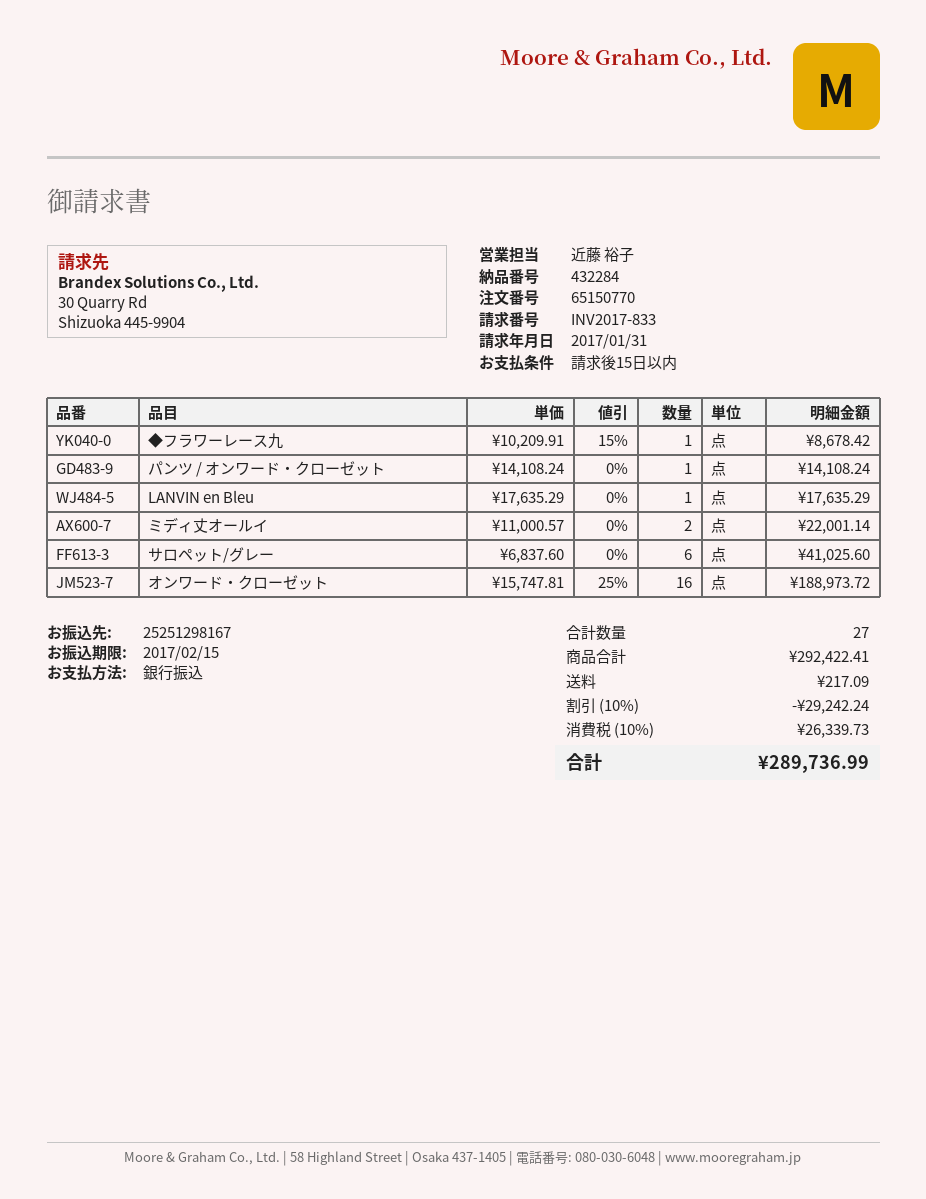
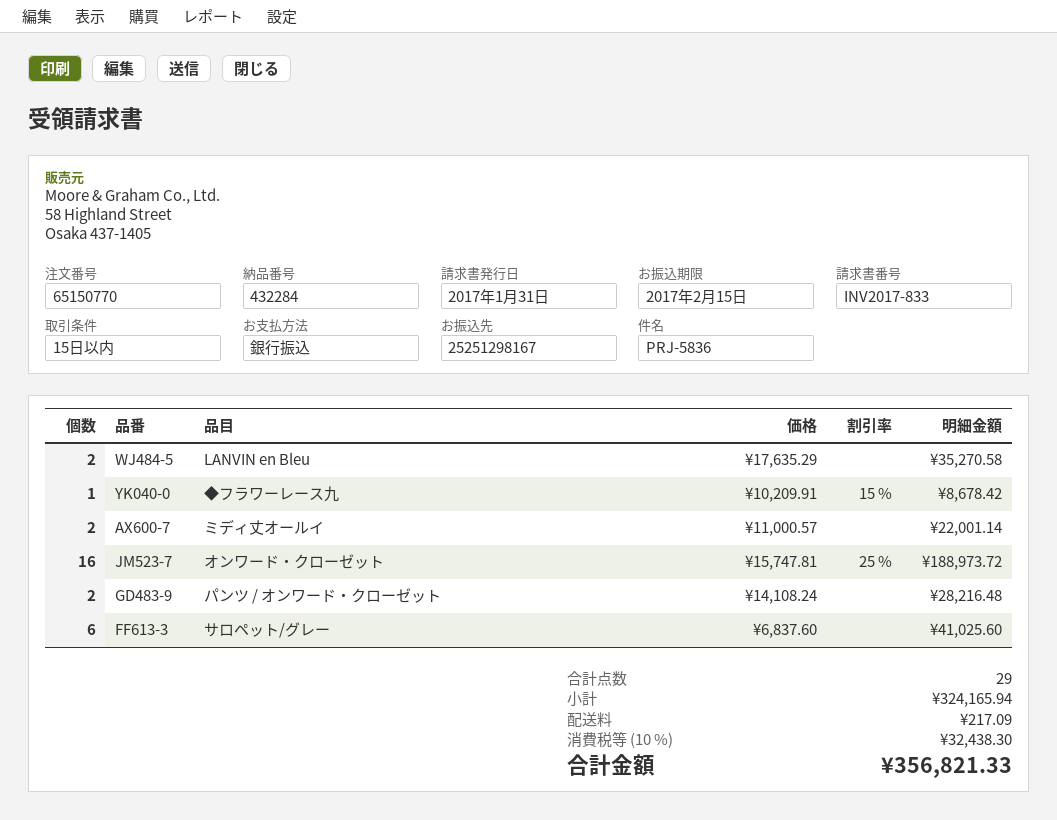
パンツ / オンワード・クローゼット: 1 x 14108.24 = 14108.24 -> 2 x 14108.24 = 28216.48
LANVIN en Bleu: 1 x 17635.29 = 17635.29 -> 2 x 17635.29 = 35270.58
total quantity: 27 -> 29
subtotal: 292422.41 -> 324165.94
discount: 10% = 29242.24 -> none
tax: 10% = 26339.73 -> 10% = 32438.30
total: 289736.99 -> 356821.33

